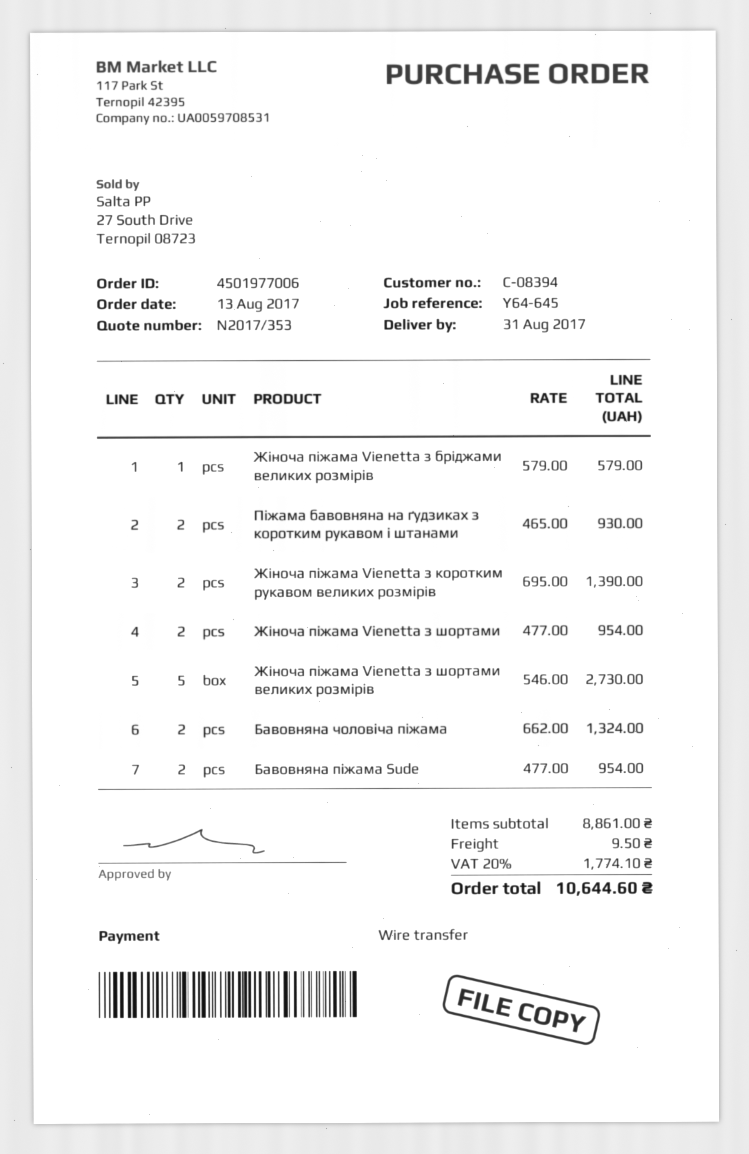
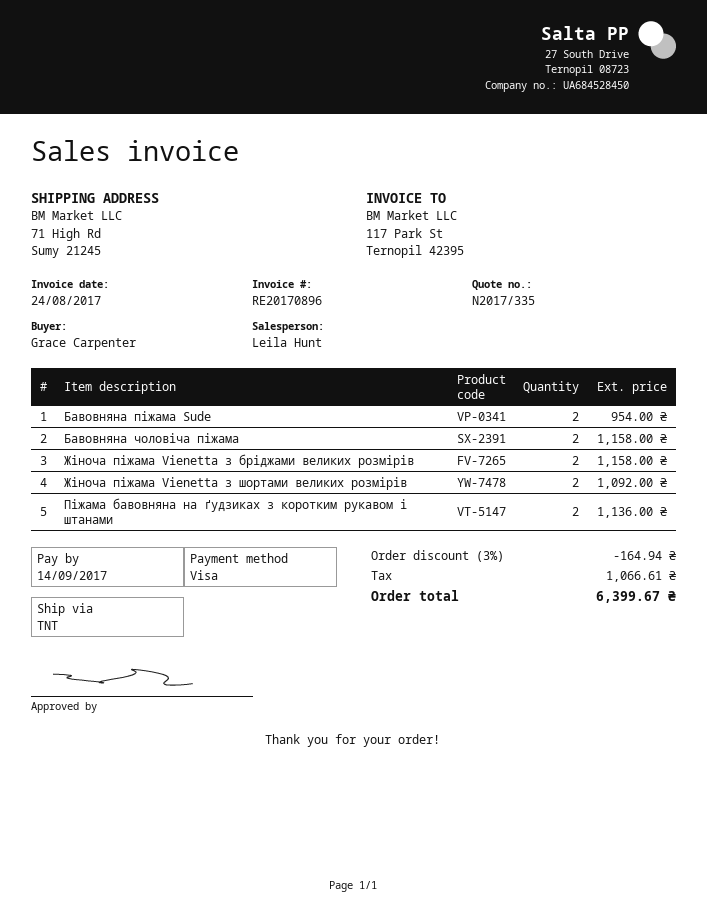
quote number: N2017/353 -> N2017/335
payment method: bank transfer -> Visa
Жіноча піжама Vienetta з бріджами великих розмірів: 1 for 579.00 -> 2 for 1158.00
Піжама бавовняна на ґудзиках з коротким рукавом і штанами: 2 for 930.00 -> 2 for 1136.00
Жіноча піжама Vienetta з коротким рукавом великих розмірів: 2 for 1390.00 -> none
Жіноча піжама Vienetta з шортами: 2 for 954.00 -> none
Жіноча піжама Vienetta з шортами великих розмірів: 5 for 2730.00 -> 2 for 1092.00
Бавовняна чоловіча піжама: 2 for 1324.00 -> 2 for 1158.00
discount: none -> 3% = 164.94
shipping: 9.50 -> none
tax: 1774.10 -> 1066.61
total: 10644.60 -> 6399.67

